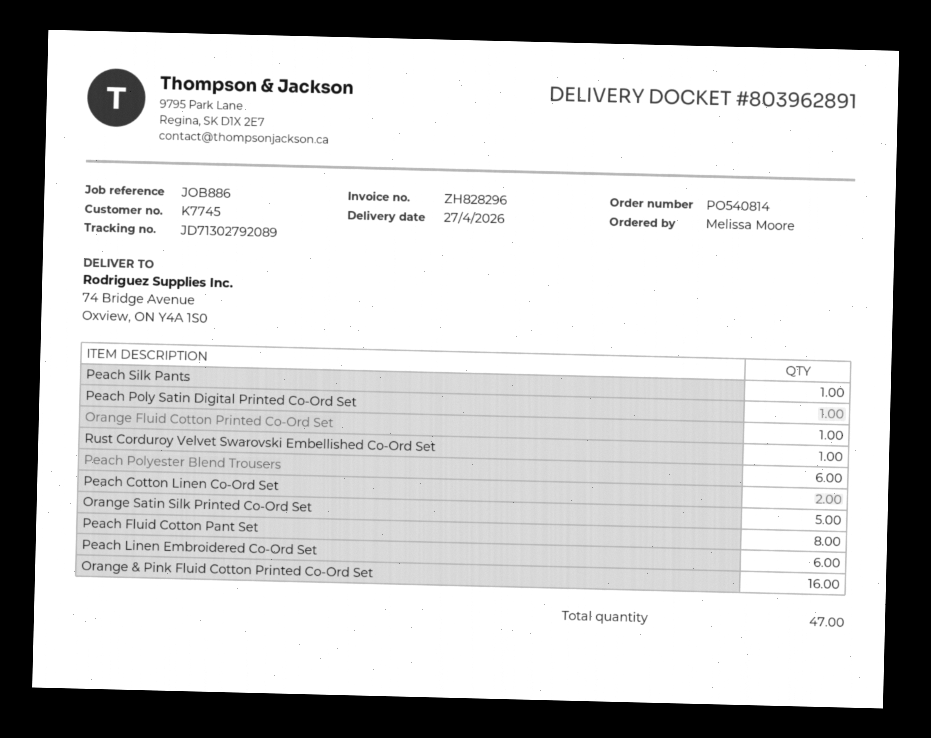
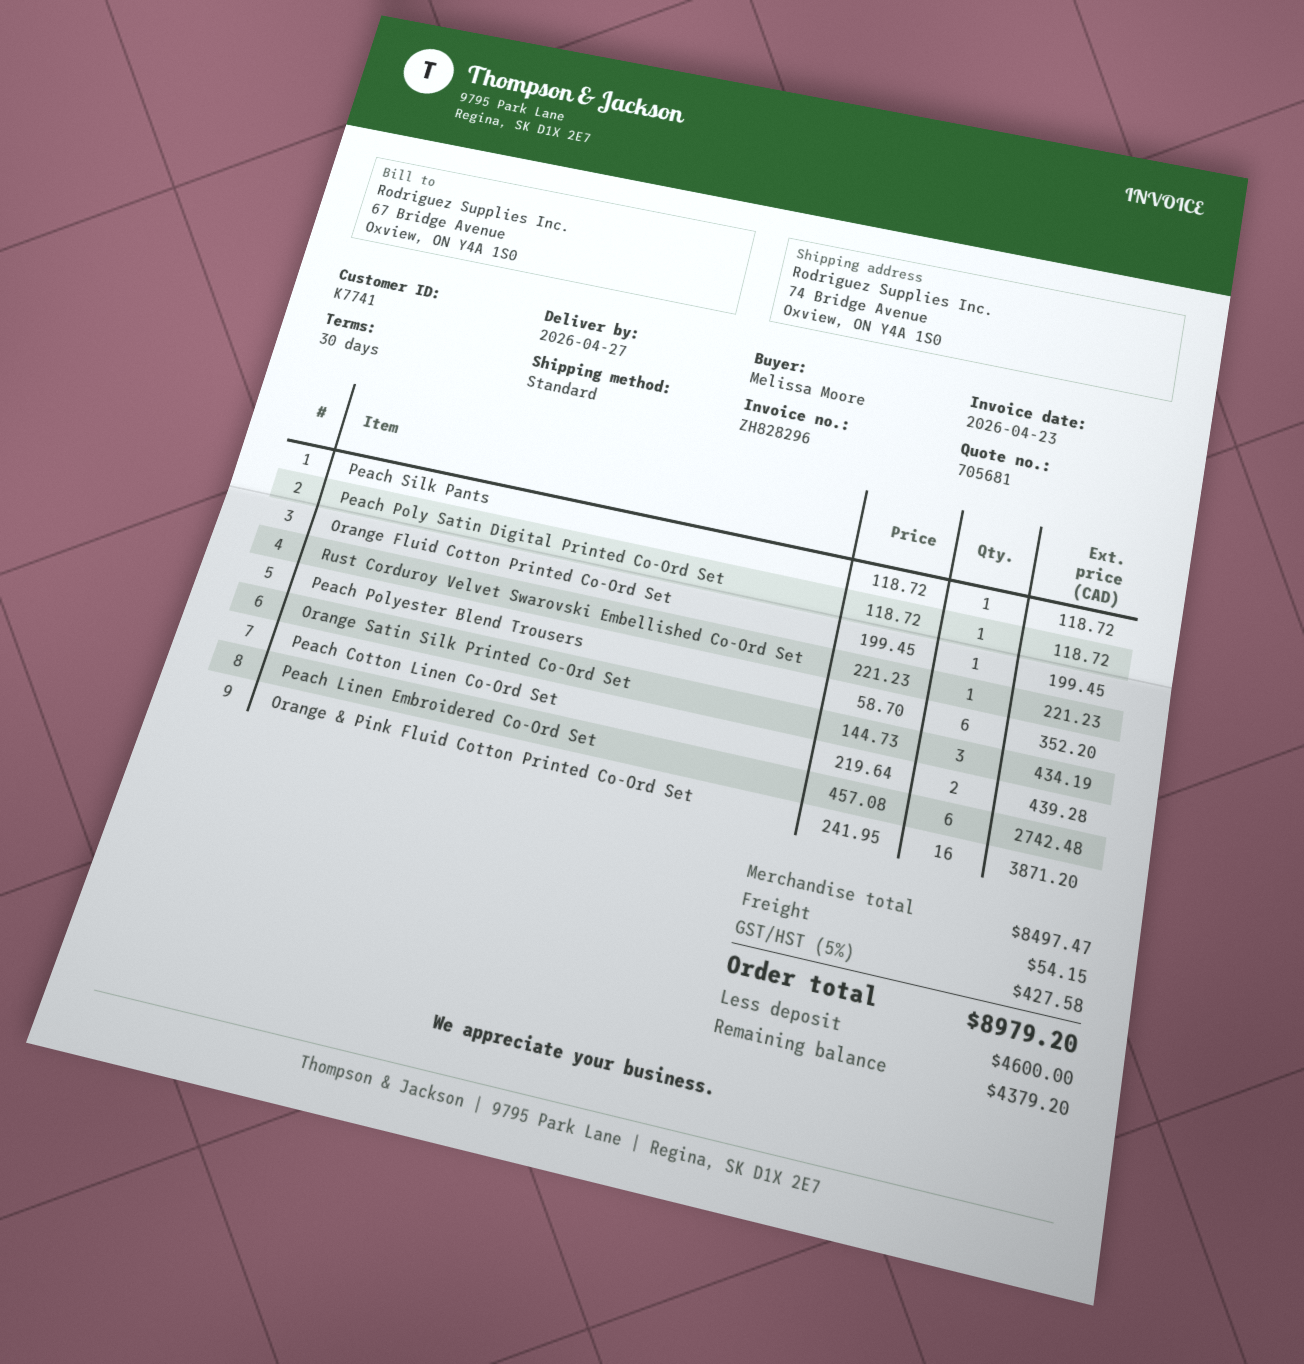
customer number: K7745 -> K7741
Orange Satin Silk Printed Co-Ord Set: 5 -> 3
Peach Fluid Cotton Pant Set: 8 -> none

